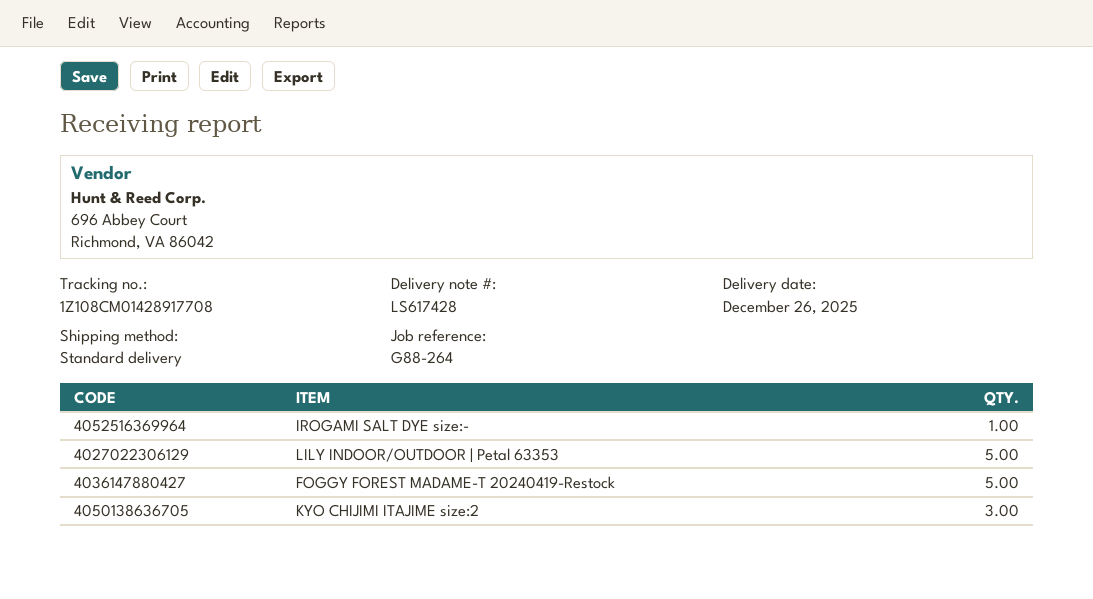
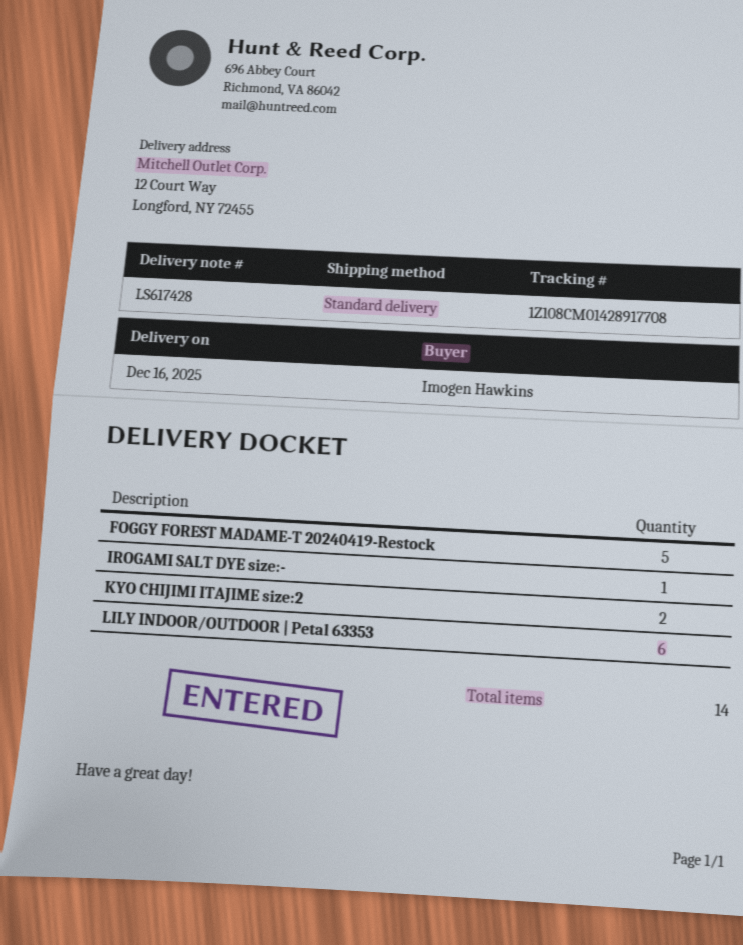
delivery date: 2025-12-26 -> 2025-12-16
LILY INDOOR/OUTDOOR | Petal 63353: 5 -> 6
KYO CHIJIMI ITAJIME size:2: 3 -> 2

